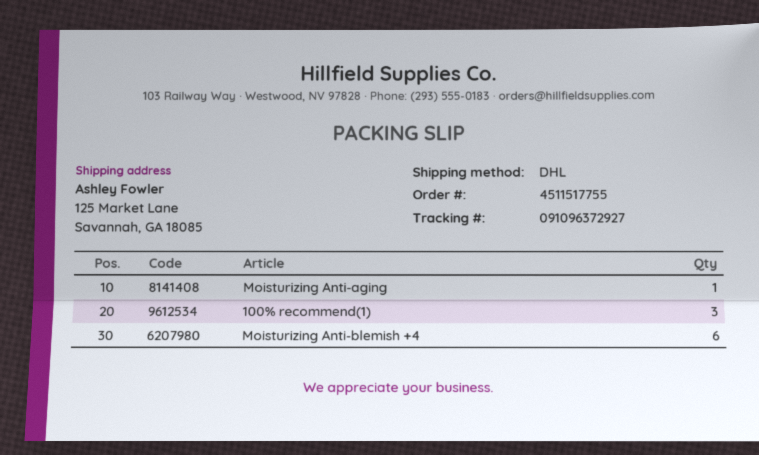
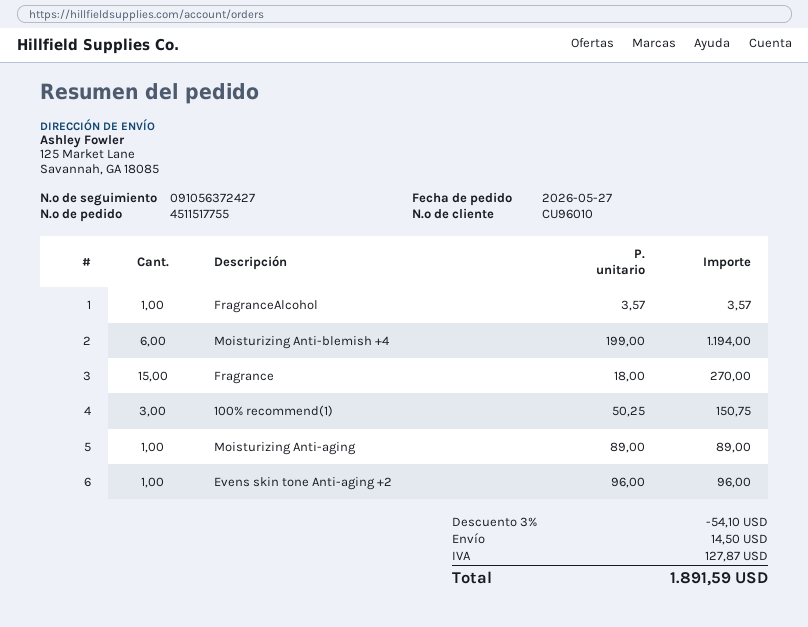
tracking number: 091096372927 -> 091056372427
FragranceAlcohol: none -> 1
Fragrance: none -> 15
Evens skin tone Anti-aging +2: none -> 1

